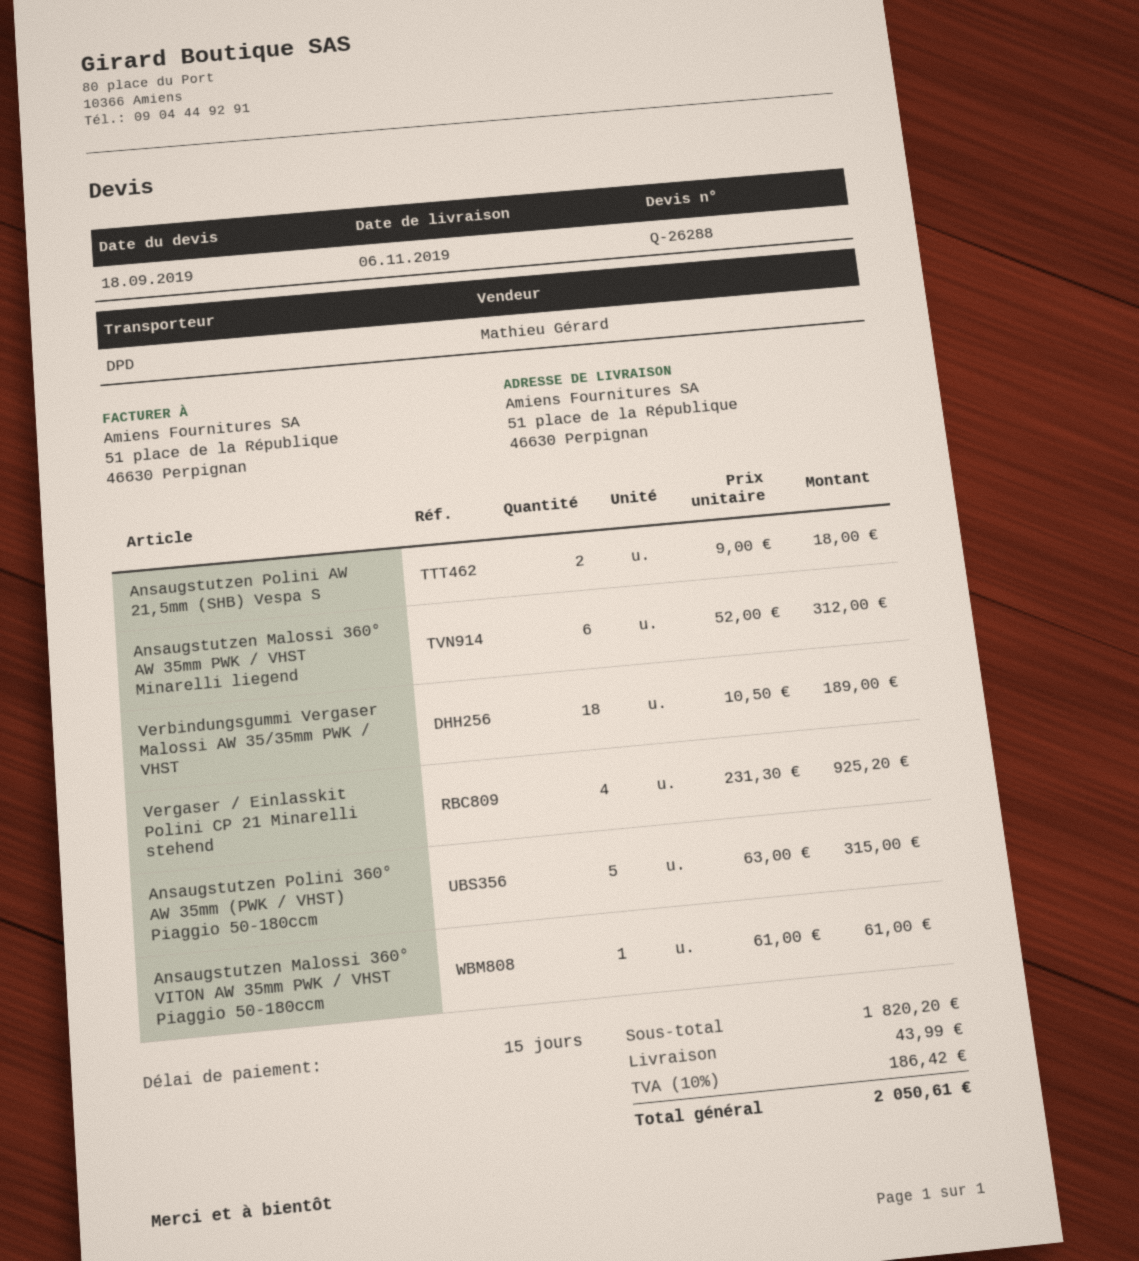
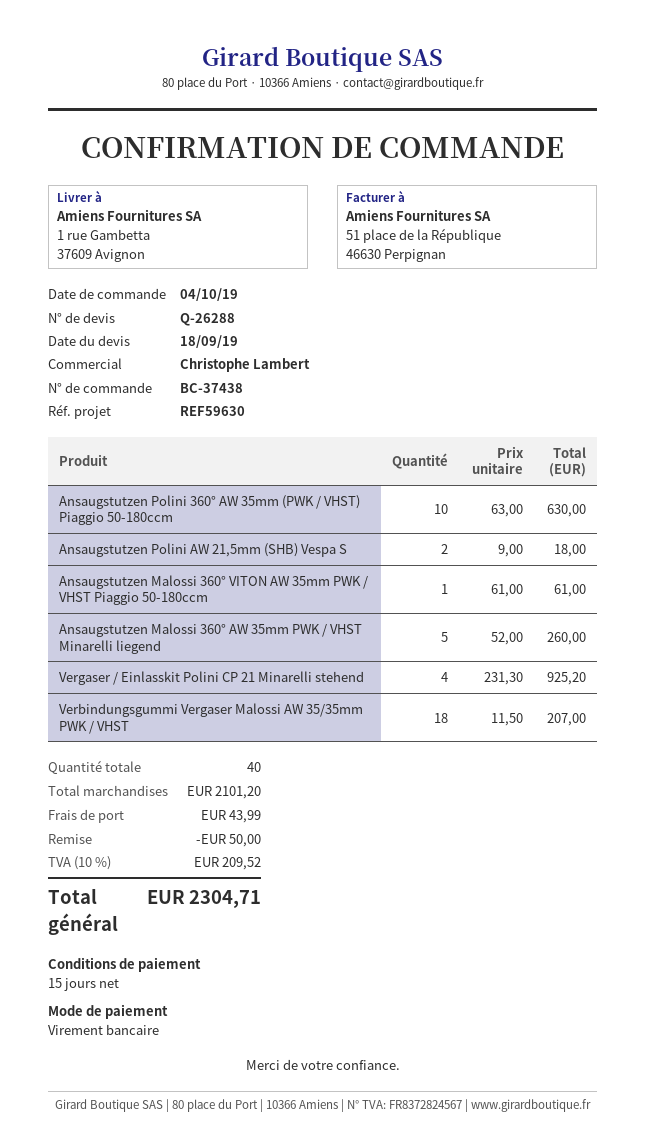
sales rep: Mathieu Gérard -> Christophe Lambert
ship to: 51 place de la République, 46630 Perpignan -> 1 rue Gambetta, 37609 Avignon
Ansaugstutzen Malossi 360° AW 35mm PWK / VHST Minarelli liegend: 6 x 52.00 = 312.00 -> 5 x 52.00 = 260.00
Verbindungsgummi Vergaser Malossi AW 35/35mm PWK / VHST: 18 x 10.50 = 189.00 -> 18 x 11.50 = 207.00
Ansaugstutzen Polini 360° AW 35mm (PWK / VHST) Piaggio 50-180ccm: 5 x 63.00 = 315.00 -> 10 x 63.00 = 630.00
subtotal: 1820.20 -> 2101.20
discount: none -> 50.00
tax: 10% = 186.42 -> 10% = 209.52
total: 2050.61 -> 2304.71

